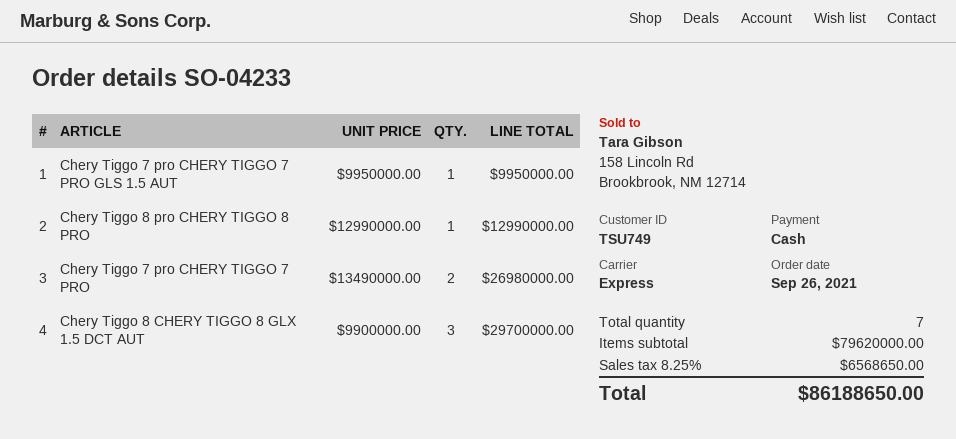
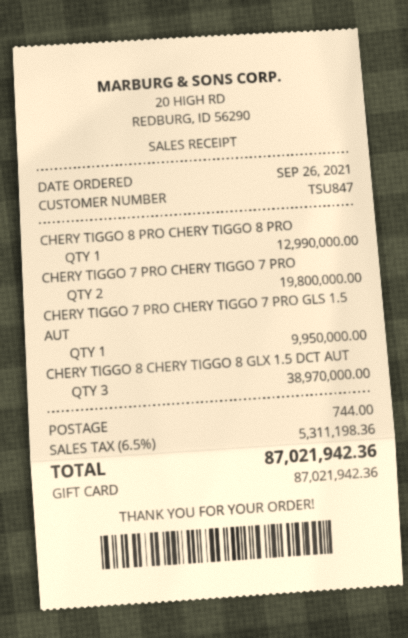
customer number: TSU749 -> TSU847
payment method: cash -> gift card
Chery Tiggo 7 pro CHERY TIGGO 7 PRO: 2 for 26980000.00 -> 2 for 19800000.00
Chery Tiggo 8 CHERY TIGGO 8 GLX 1.5 DCT AUT: 3 for 29700000.00 -> 3 for 38970000.00
shipping: none -> 744.00
tax: 8.25% = 6568650.00 -> 6.5% = 5311198.36
total: 86188650.00 -> 87021942.36

